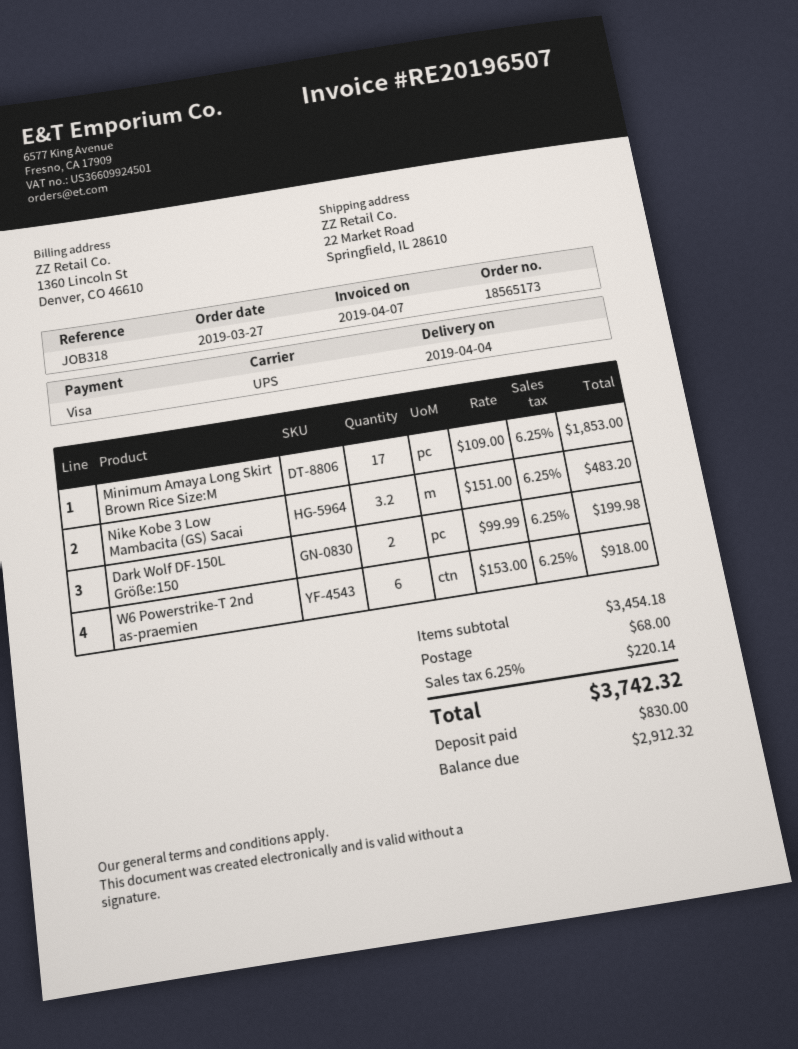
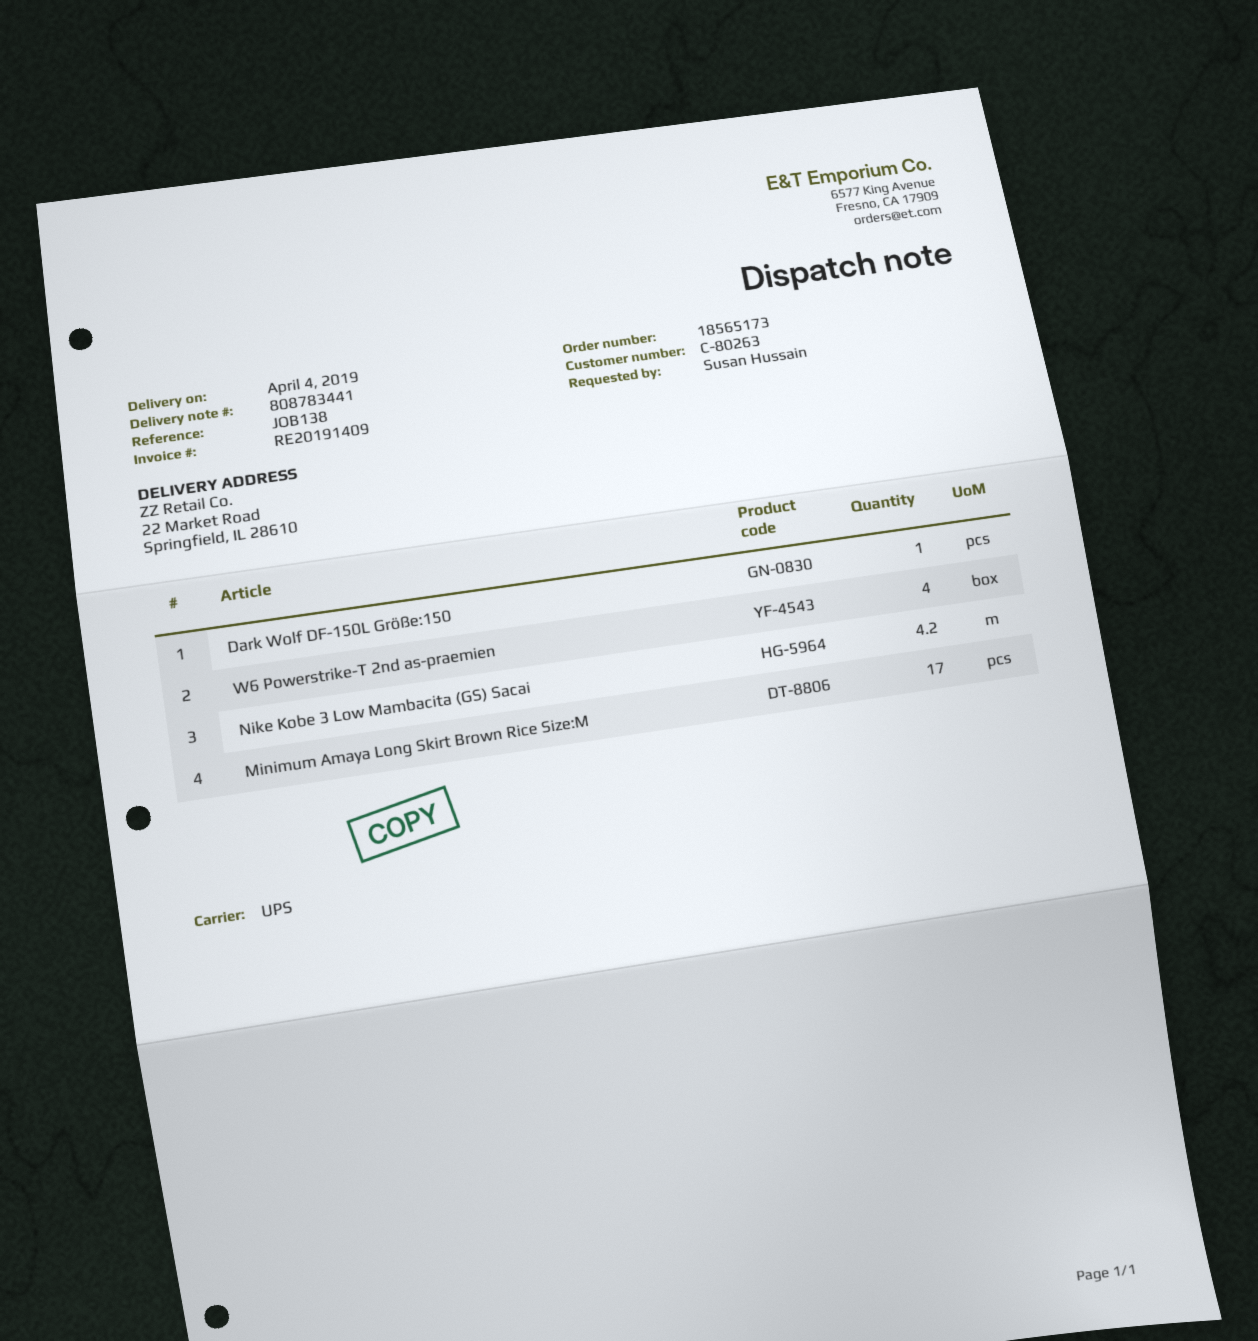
invoice number: RE20196507 -> RE20191409
reference: JOB318 -> JOB138
Nike Kobe 3 Low Mambacita (GS) Sacai: 3.2 -> 4.2
Dark Wolf DF-150L Größe:150: 2 -> 1
W6 Powerstrike-T 2nd as-praemien: 6 -> 4

